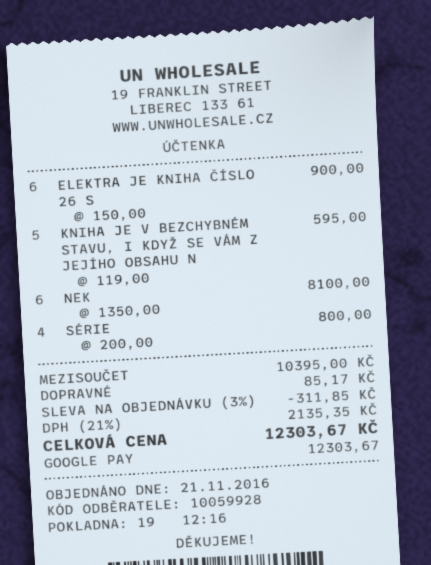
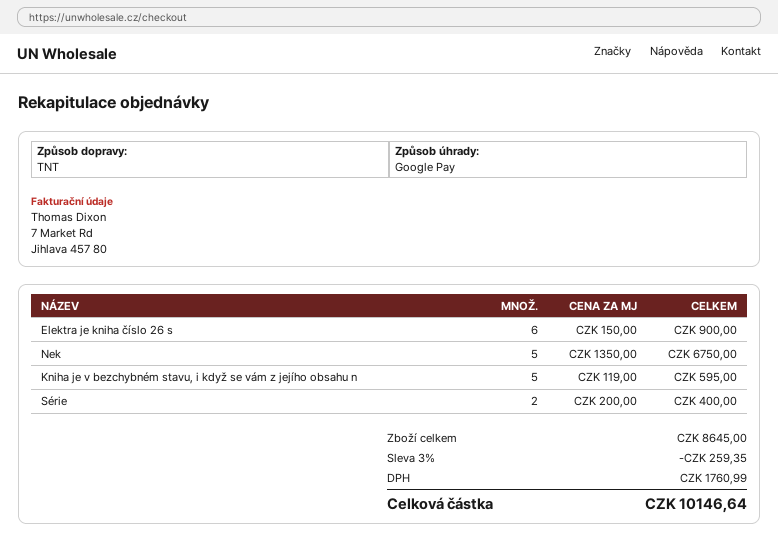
NEK: 6 x 1350.00 = 8100.00 -> 5 x 1350.00 = 6750.00
SÉRIE: 4 x 200.00 = 800.00 -> 2 x 200.00 = 400.00
subtotal: 10395.00 -> 8645.00
discount: 3% = 311.85 -> 3% = 259.35
shipping: 85.17 -> none
tax: 2135.35 -> 1760.99
total: 12303.67 -> 10146.64

